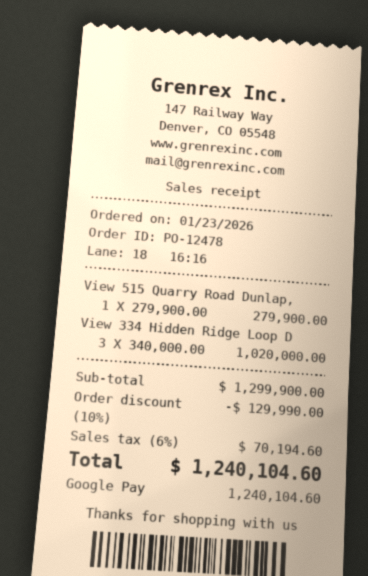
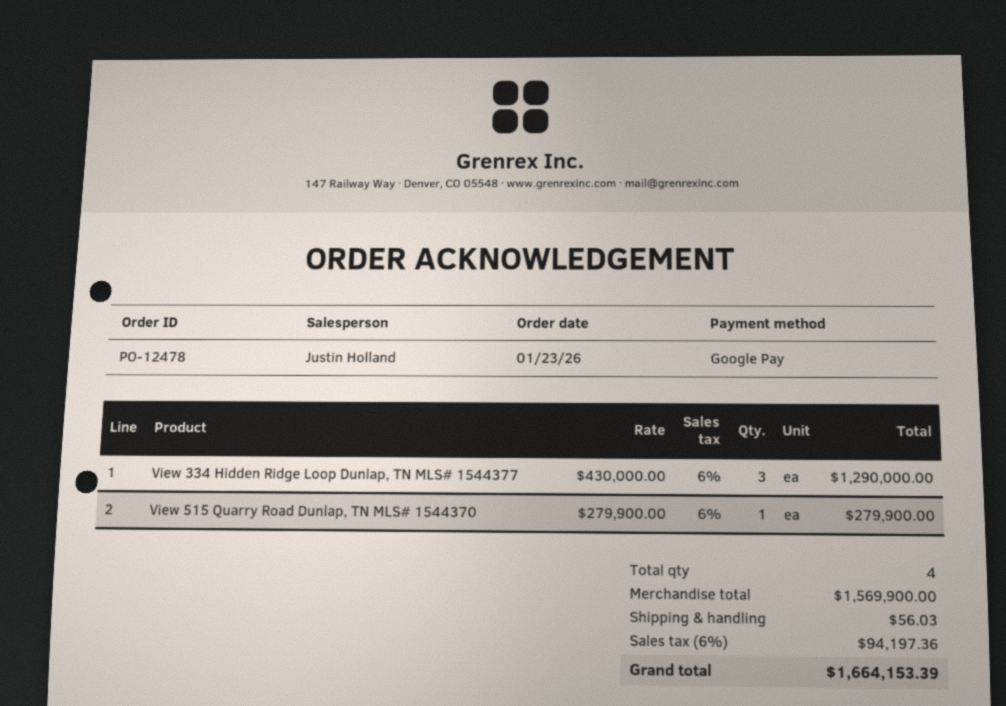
View 334 Hidden Ridge Loop D: 3 x 340000.00 = 1020000.00 -> 3 x 430000.00 = 1290000.00
subtotal: 1299900.00 -> 1569900.00
discount: 10% = 129990.00 -> none
shipping: none -> 56.03
tax: 6% = 70194.60 -> 6% = 94197.36
total: 1240104.60 -> 1664153.39

